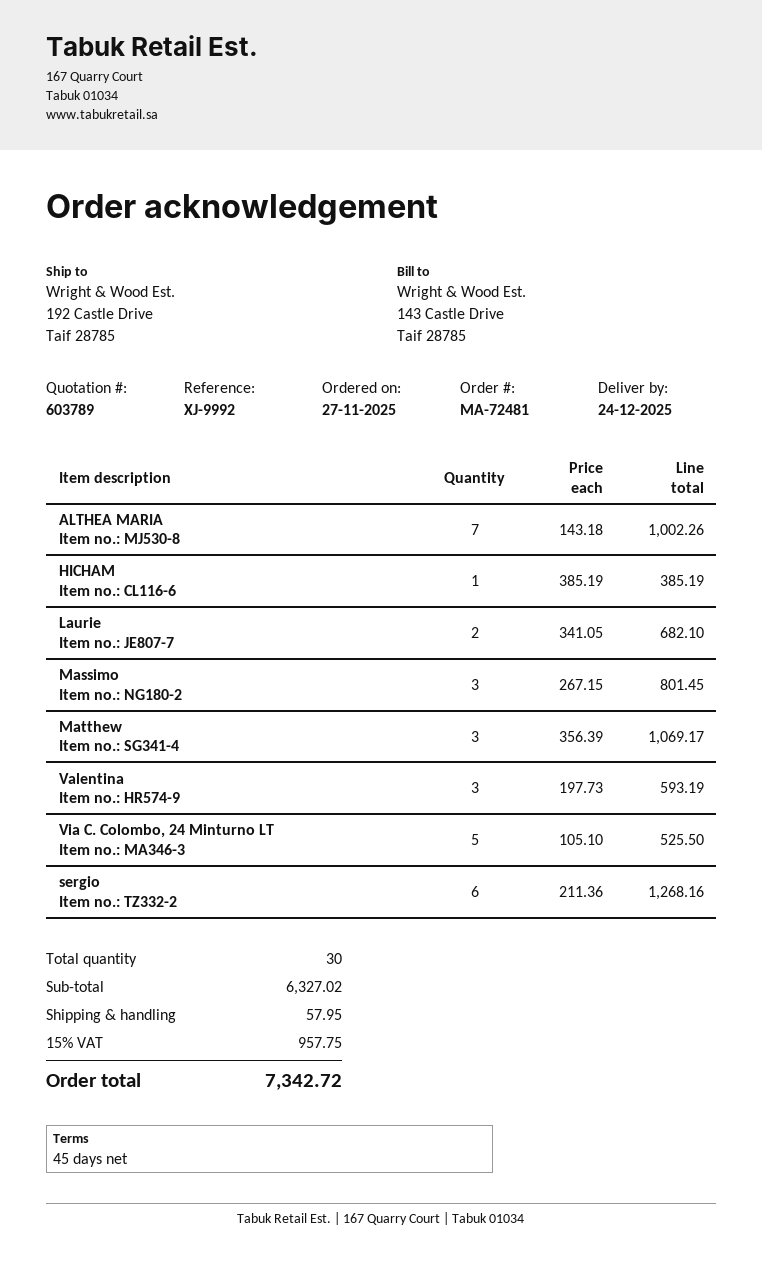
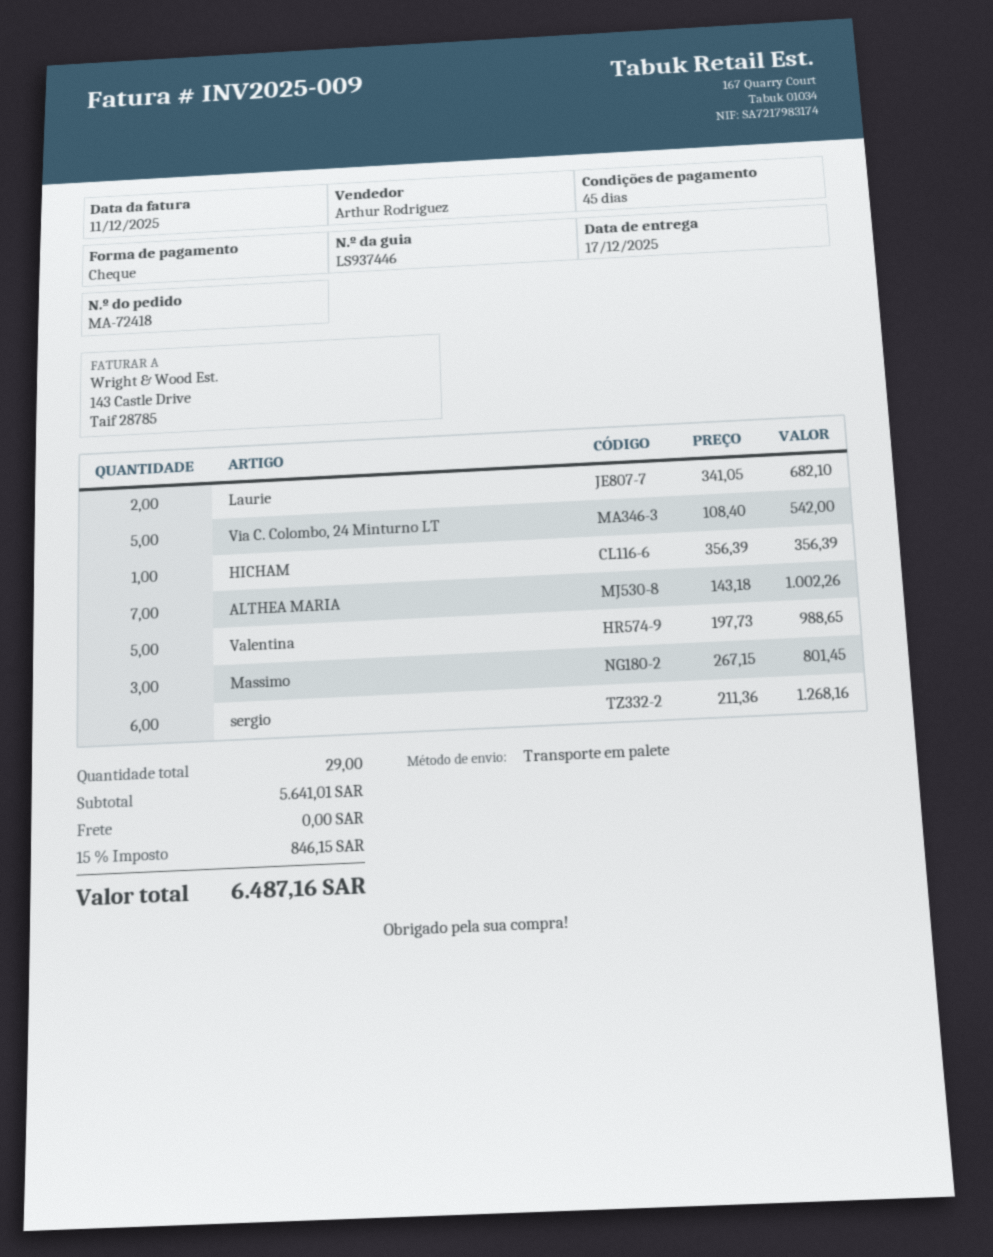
order number: MA-72481 -> MA-72418
delivery date: 2025-12-24 -> 2025-12-17
HICHAM: 1 x 385.19 = 385.19 -> 1 x 356.39 = 356.39
Matthew: 3 x 356.39 = 1069.17 -> none
Valentina: 3 x 197.73 = 593.19 -> 5 x 197.73 = 988.65
Via C. Colombo, 24 Minturno LT: 5 x 105.10 = 525.50 -> 5 x 108.40 = 542.00
total quantity: 30 -> 29
subtotal: 6327.02 -> 5641.01
shipping: 57.95 -> 0.00
tax: 15% = 957.75 -> 15% = 846.15
total: 7342.72 -> 6487.16

